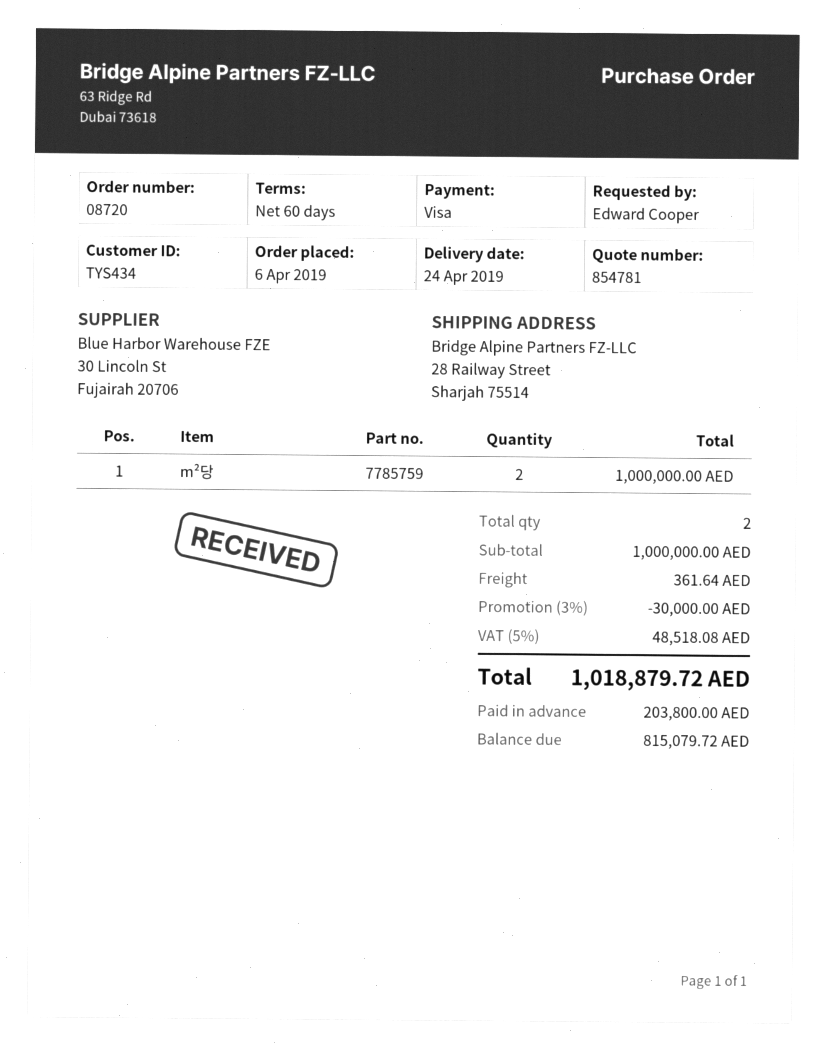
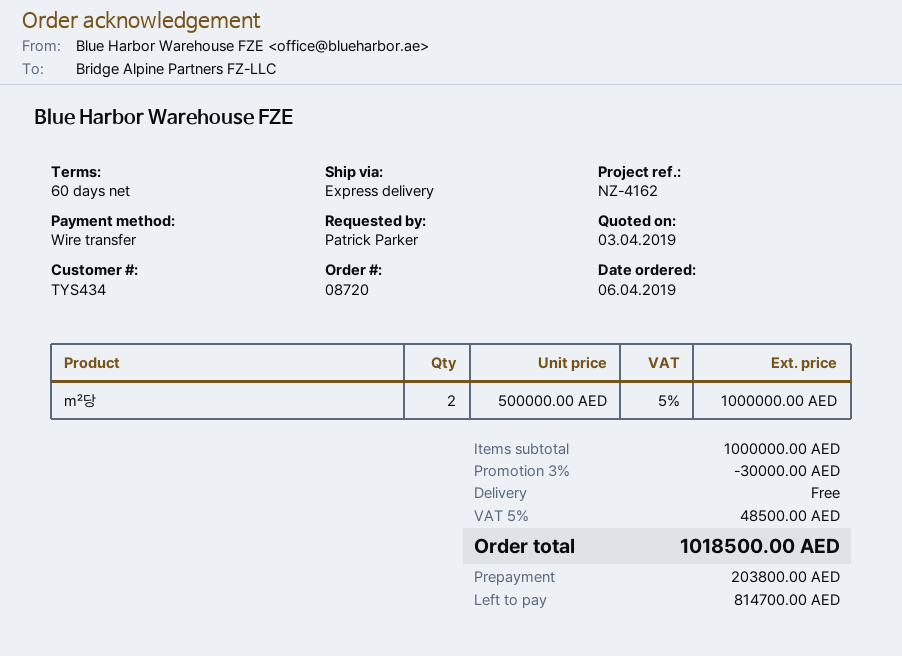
ordered by: Edward Cooper -> Patrick Parker
payment method: Visa -> bank transfer
shipping: 361.64 -> 0.00
tax: 5% = 48518.08 -> 5% = 48500.00
total: 1018879.72 -> 1018500.00
balance: 815079.72 -> 814700.00

